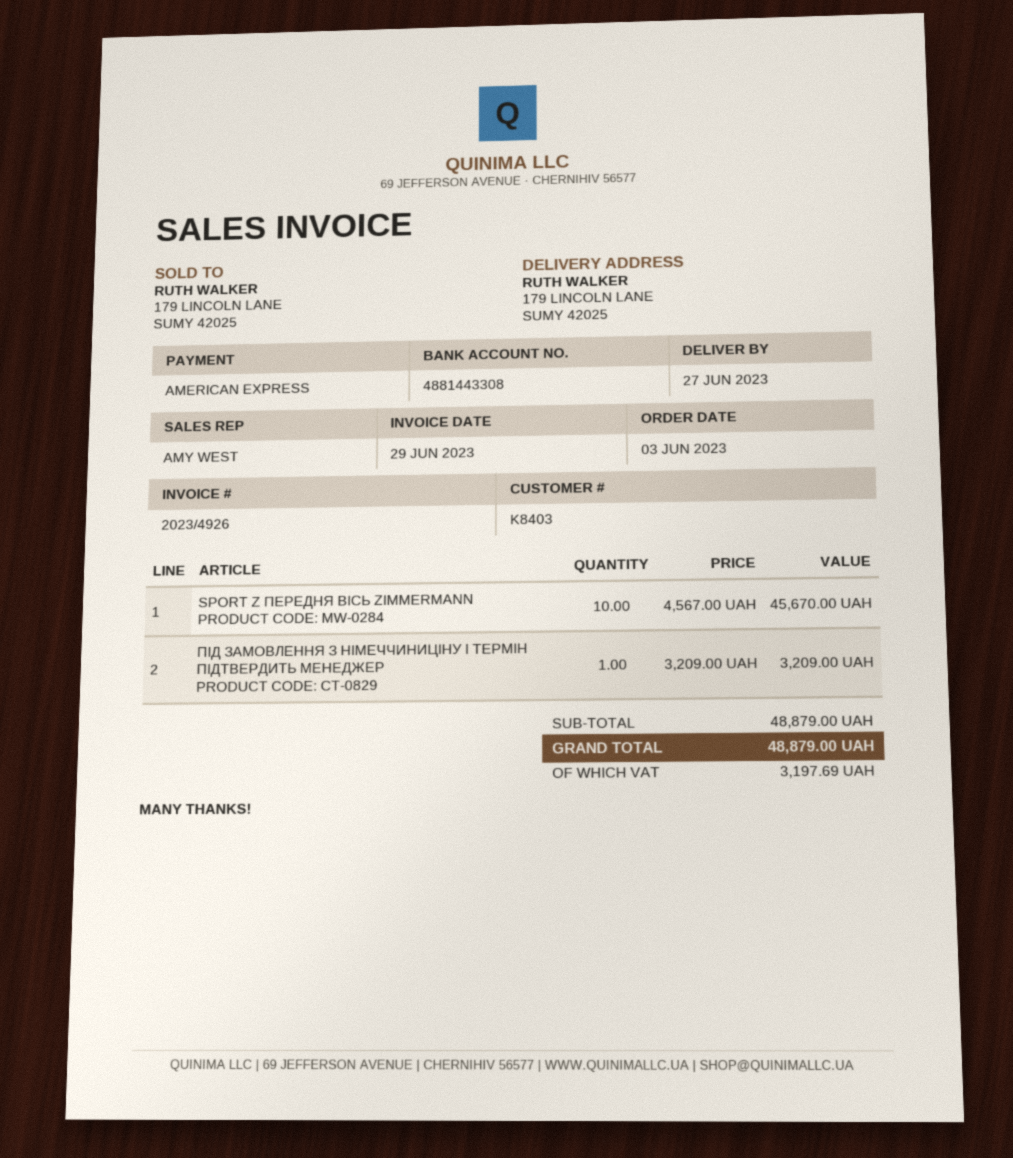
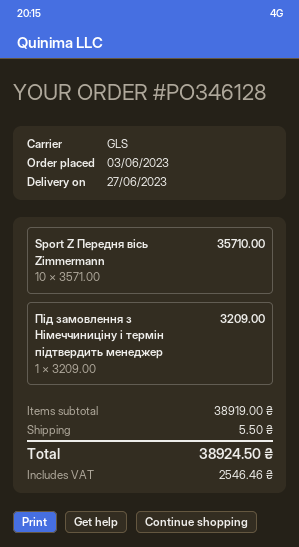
SPORT Z ПЕРЕДНЯ ВІСЬ ZIMMERMANN: 10 x 4567.00 = 45670.00 -> 10 x 3571.00 = 35710.00
subtotal: 48879.00 -> 38919.00
shipping: none -> 5.50
tax: 3197.69 -> 2546.46
total: 48879.00 -> 38924.50

